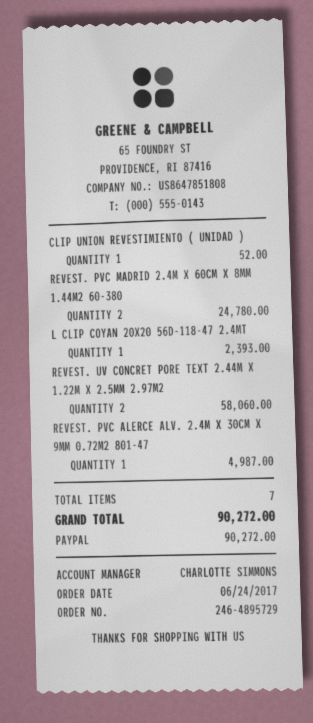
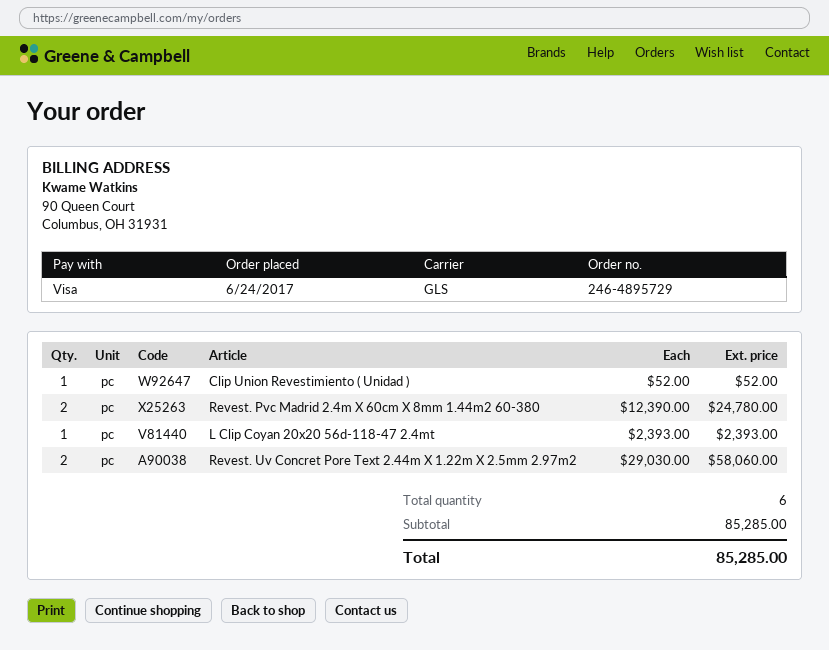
payment method: PayPal -> Visa
REVEST. PVC ALERCE ALV. 2.4M X 30CM X 9MM 0.72M2 801-47: 1 for 4987.00 -> none
total quantity: 7 -> 6
total: 90272.00 -> 85285.00

